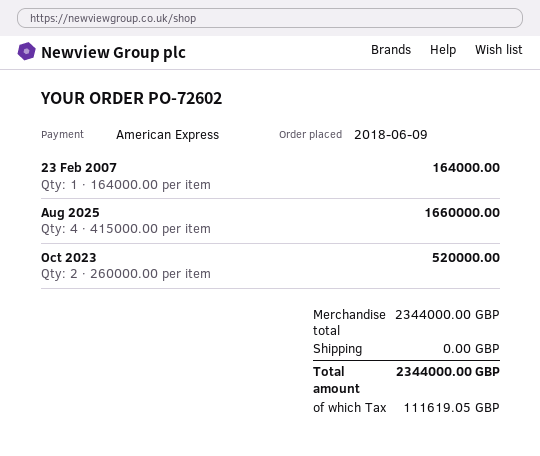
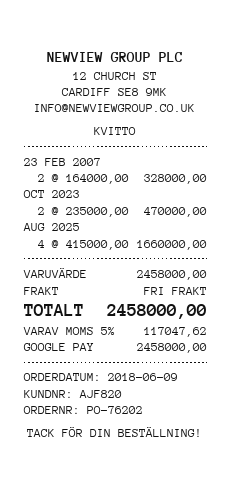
order number: PO-72602 -> PO-76202
payment method: American Express -> Google Pay
23 Feb 2007: 1 x 164000.00 = 164000.00 -> 2 x 164000.00 = 328000.00
Oct 2023: 2 x 260000.00 = 520000.00 -> 2 x 235000.00 = 470000.00
subtotal: 2344000.00 -> 2458000.00
tax: 111619.05 -> 117047.62
total: 2344000.00 -> 2458000.00

